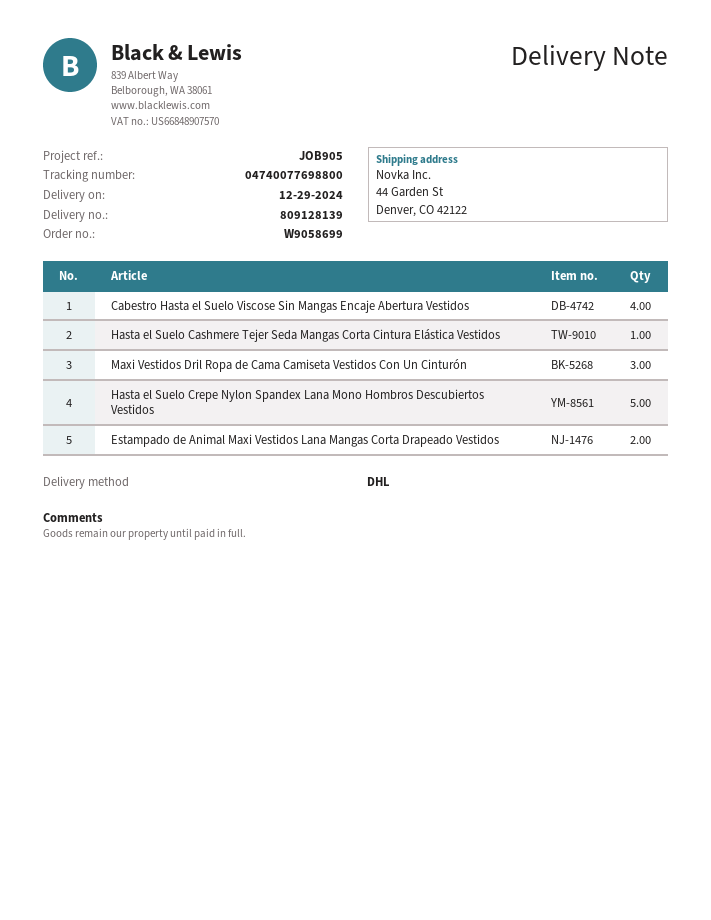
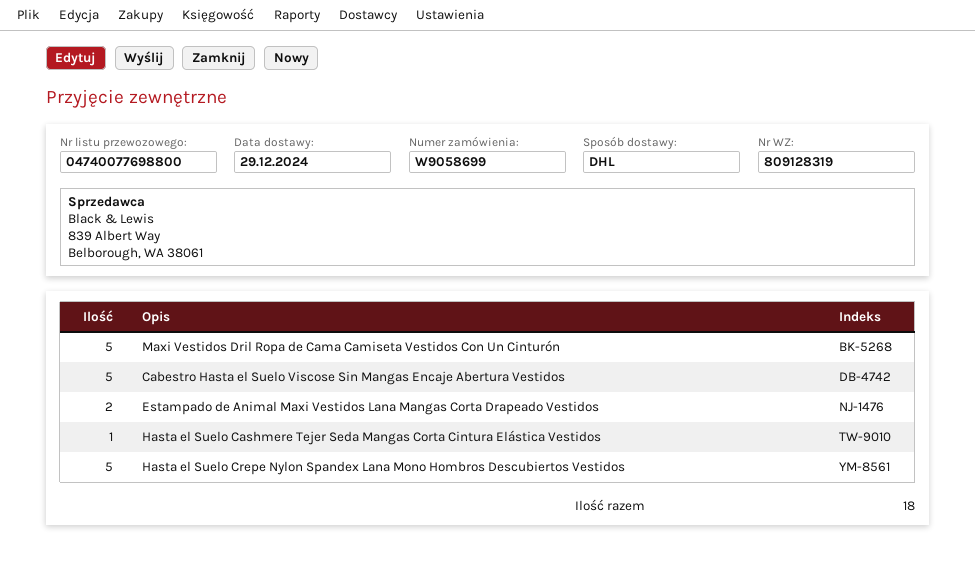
delivery note number: 809128139 -> 809128319
Cabestro Hasta el Suelo Viscose Sin Mangas Encaje Abertura Vestidos: 4 -> 5
Maxi Vestidos Dril Ropa de Cama Camiseta Vestidos Con Un Cinturón: 3 -> 5

